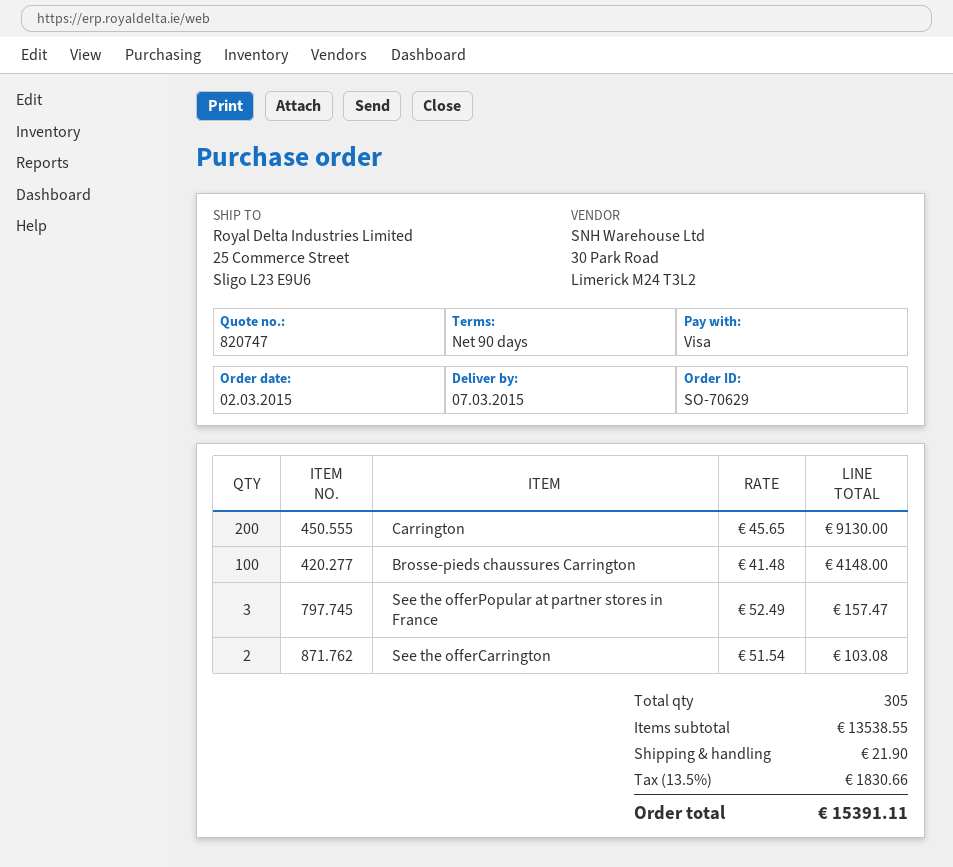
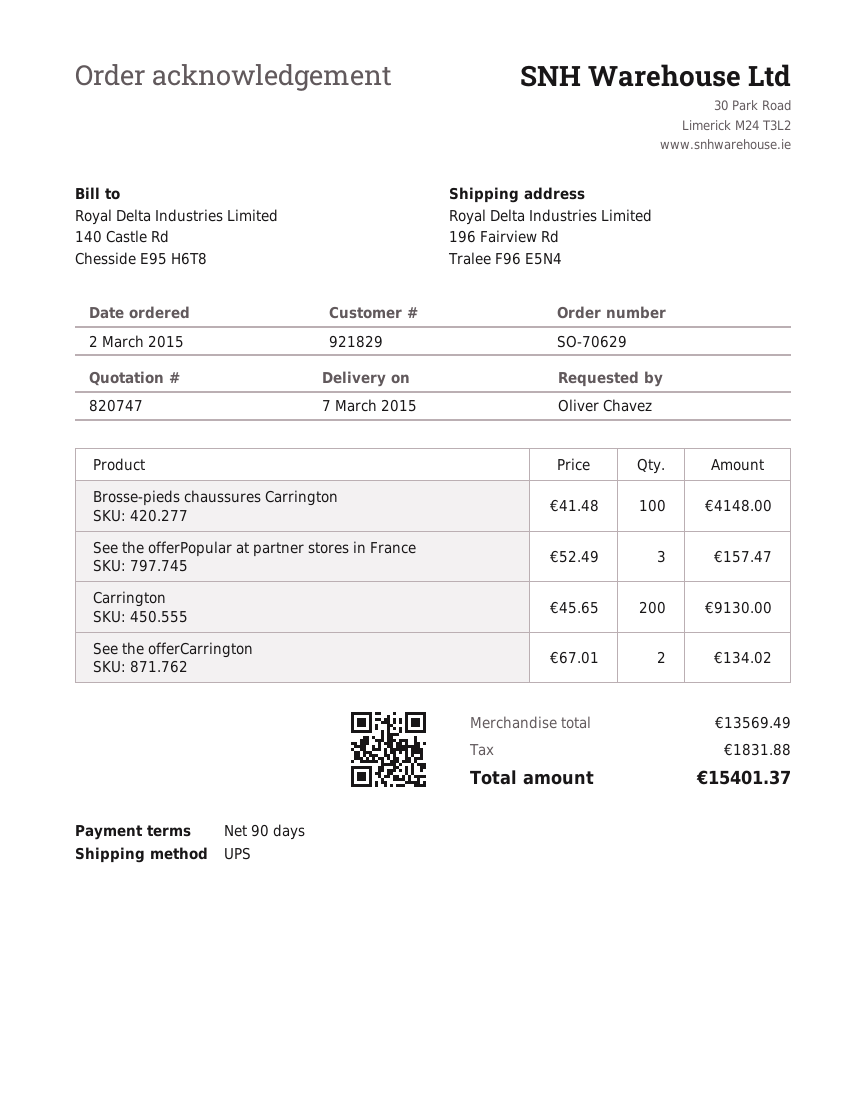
ship to: 25 Commerce Street, Sligo L23 E9U6 -> 196 Fairview Rd, Tralee F96 E5N4
See the offerCarrington: 2 x 51.54 = 103.08 -> 2 x 67.01 = 134.02
subtotal: 13538.55 -> 13569.49
shipping: 21.90 -> none
tax: 1830.66 -> 1831.88
total: 15391.11 -> 15401.37

